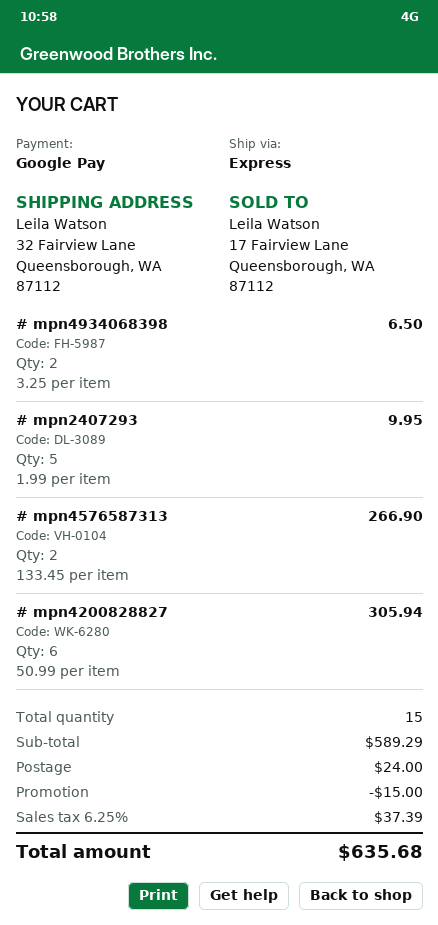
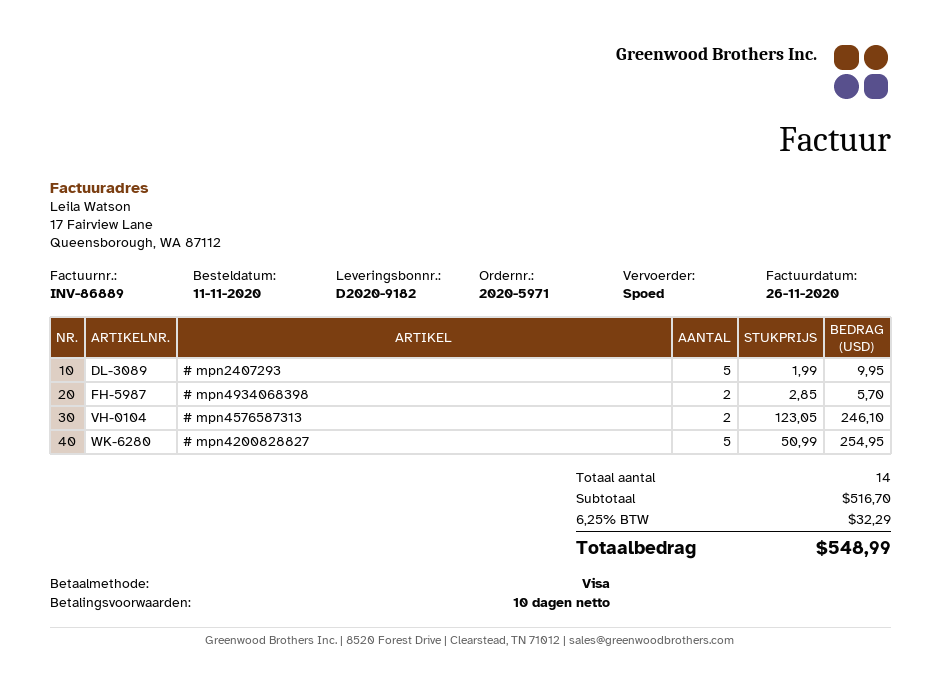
payment method: Google Pay -> Visa
# mpn4934068398: 2 x 3.25 = 6.50 -> 2 x 2.85 = 5.70
# mpn4576587313: 2 x 133.45 = 266.90 -> 2 x 123.05 = 246.10
# mpn4200828827: 6 x 50.99 = 305.94 -> 5 x 50.99 = 254.95
total quantity: 15 -> 14
subtotal: 589.29 -> 516.70
discount: 15.00 -> none
shipping: 24.00 -> none
tax: 6.25% = 37.39 -> 6.25% = 32.29
total: 635.68 -> 548.99

